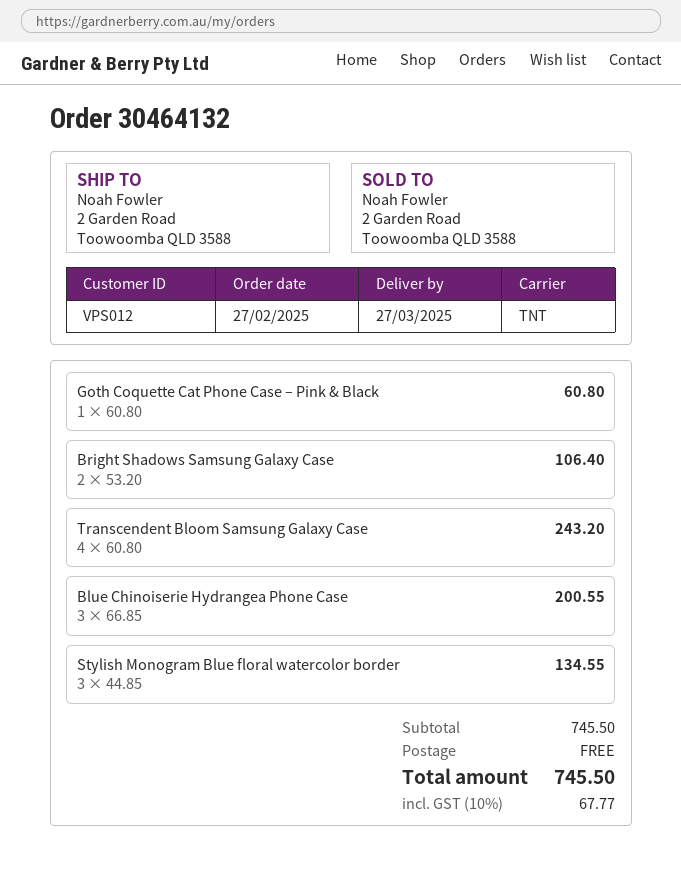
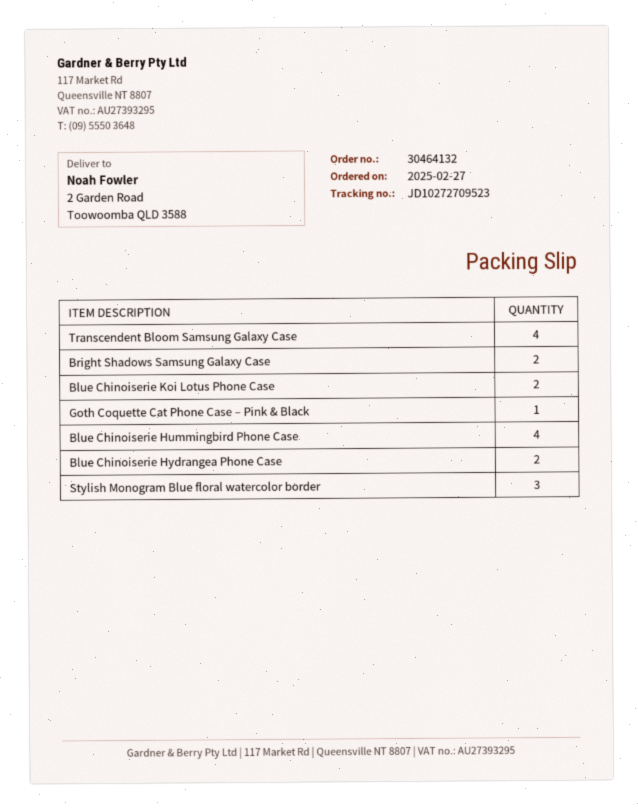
Blue Chinoiserie Hydrangea Phone Case: 3 -> 2
Blue Chinoiserie Koi Lotus Phone Case: none -> 2
Blue Chinoiserie Hummingbird Phone Case: none -> 4

